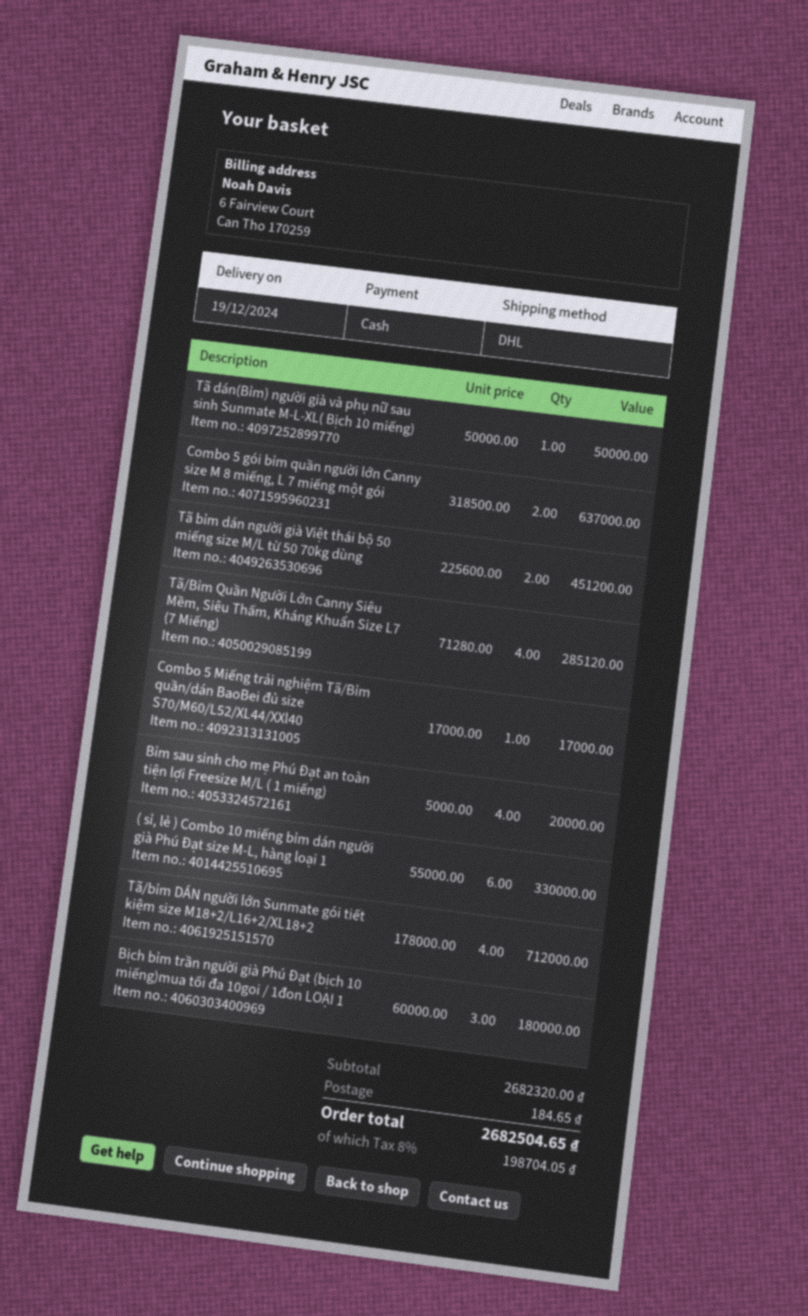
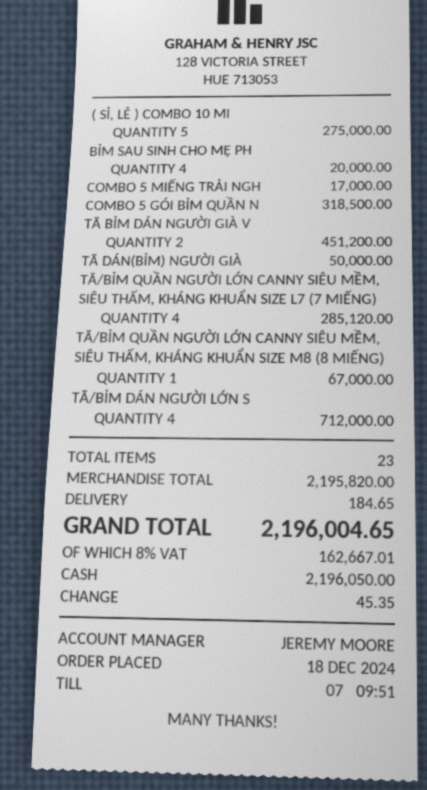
Combo 5 gói bỉm quần người lớn Canny size M 8 miếng, L 7 miếng một gói: 2 for 637000.00 -> 1 for 318500.00
( sỉ, lẻ ) Combo 10 miếng bỉm dán người già Phú Đạt size M-L, hàng loại 1: 6 for 330000.00 -> 5 for 275000.00
Bịch bỉm trần người già Phú Đạt (bịch 10 miếng)mua tối đa 10goi / 1đon LOẠI 1: 3 for 180000.00 -> none
TÃ/BỈM QUẦN NGƯỜI LỚN CANNY SIÊU MỀM, SIÊU THẤM, KHÁNG KHUẨN SIZE M8 (8 MIẾNG): none -> 1 for 67000.00
subtotal: 2682320.00 -> 2195820.00
tax: 8% = 198704.05 -> 8% = 162667.01
total: 2682504.65 -> 2196004.65

